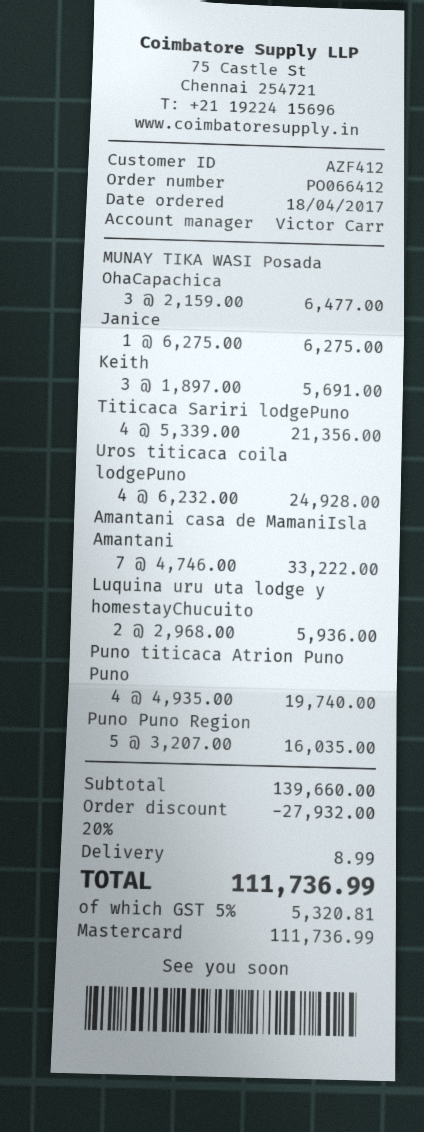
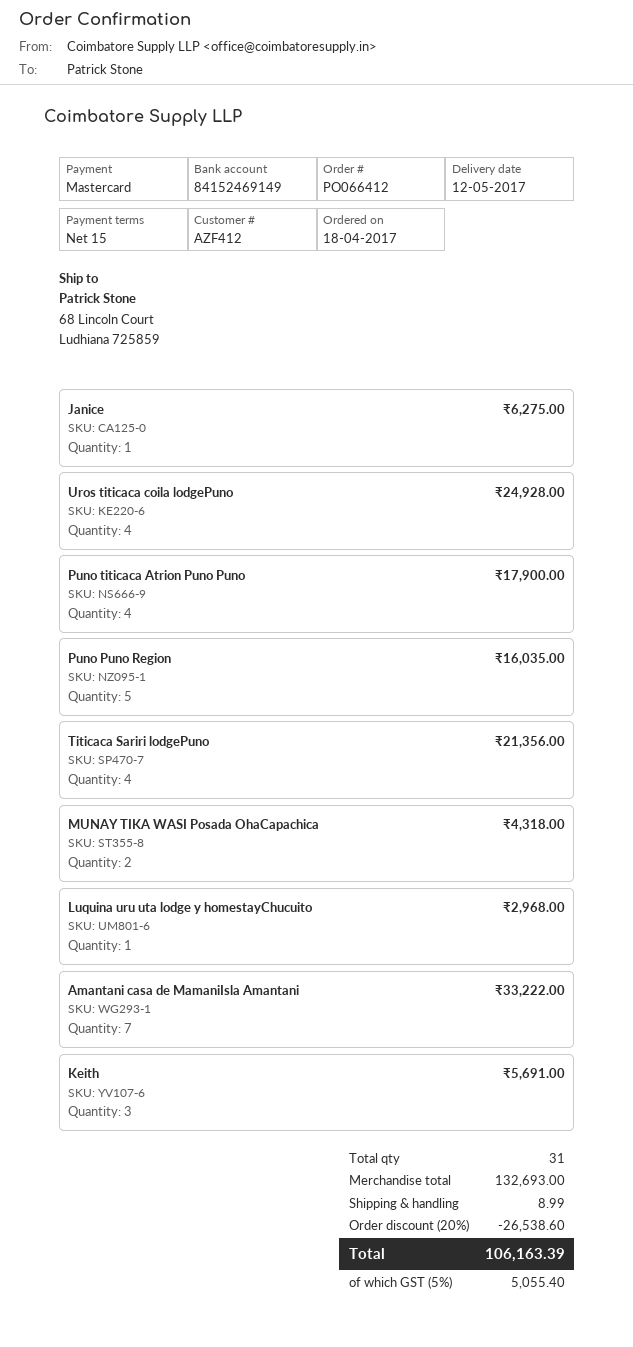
MUNAY TIKA WASI Posada OhaCapachica: 3 for 6477.00 -> 2 for 4318.00
Luquina uru uta lodge y homestayChucuito: 2 for 5936.00 -> 1 for 2968.00
Puno titicaca Atrion Puno Puno: 4 for 19740.00 -> 4 for 17900.00
subtotal: 139660.00 -> 132693.00
discount: 20% = 27932.00 -> 20% = 26538.60
tax: 5% = 5320.81 -> 5% = 5055.40
total: 111736.99 -> 106163.39

